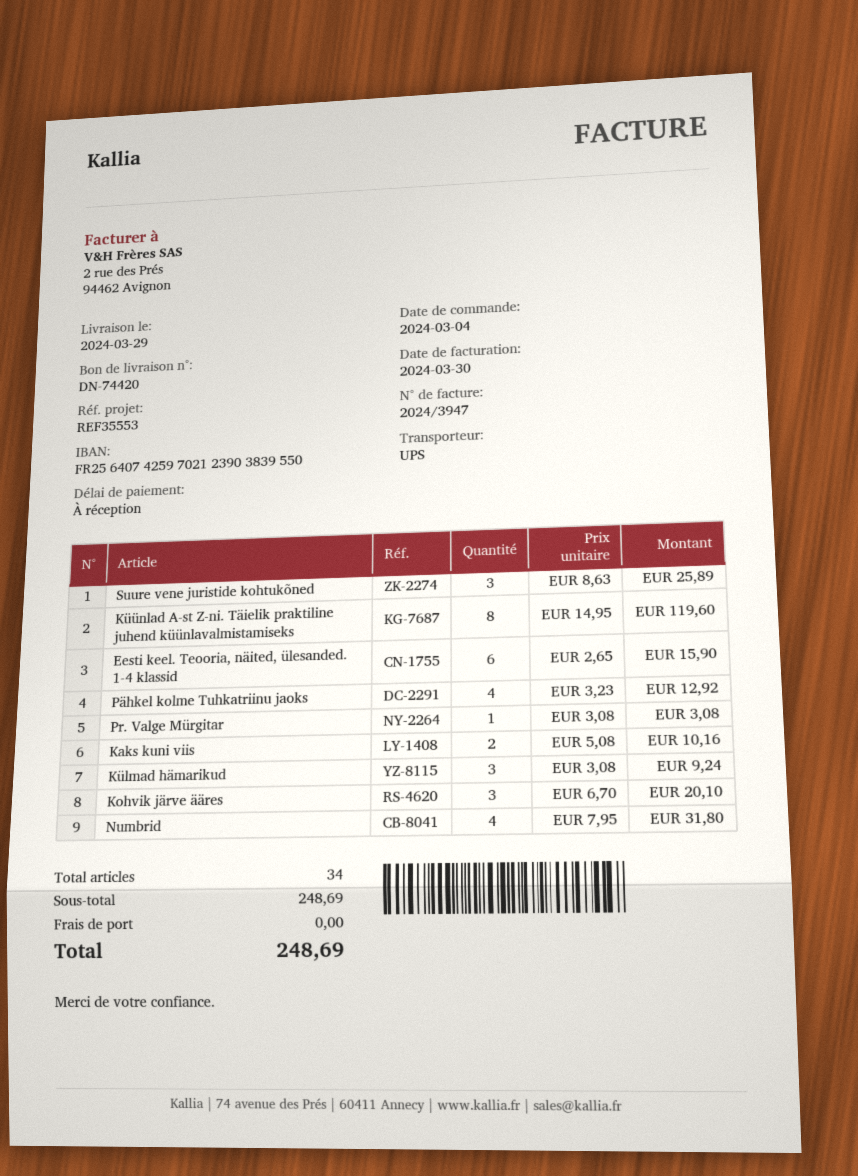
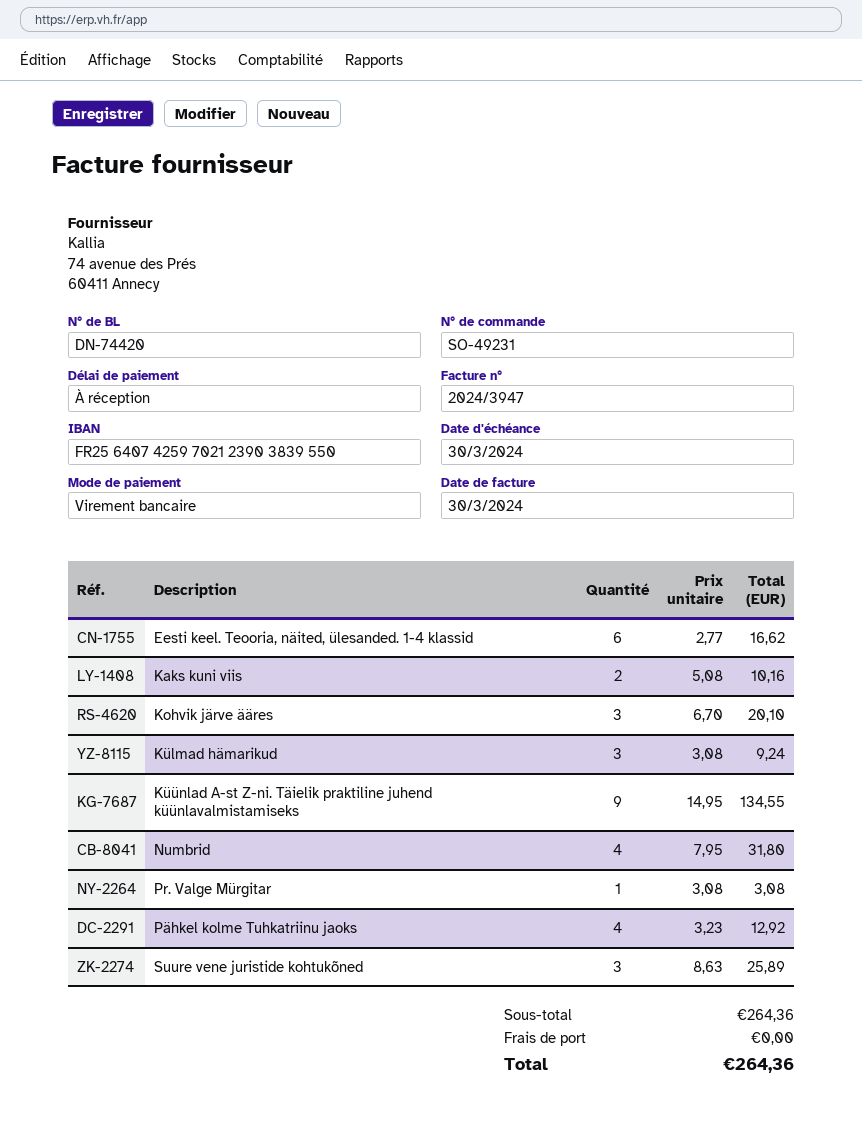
Küünlad A-st Z-ni. Täielik praktiline juhend küünlavalmistamiseks: 8 x 14.95 = 119.60 -> 9 x 14.95 = 134.55
Eesti keel. Teooria, näited, ülesanded. 1-4 klassid: 6 x 2.65 = 15.90 -> 6 x 2.77 = 16.62
subtotal: 248.69 -> 264.36
total: 248.69 -> 264.36

